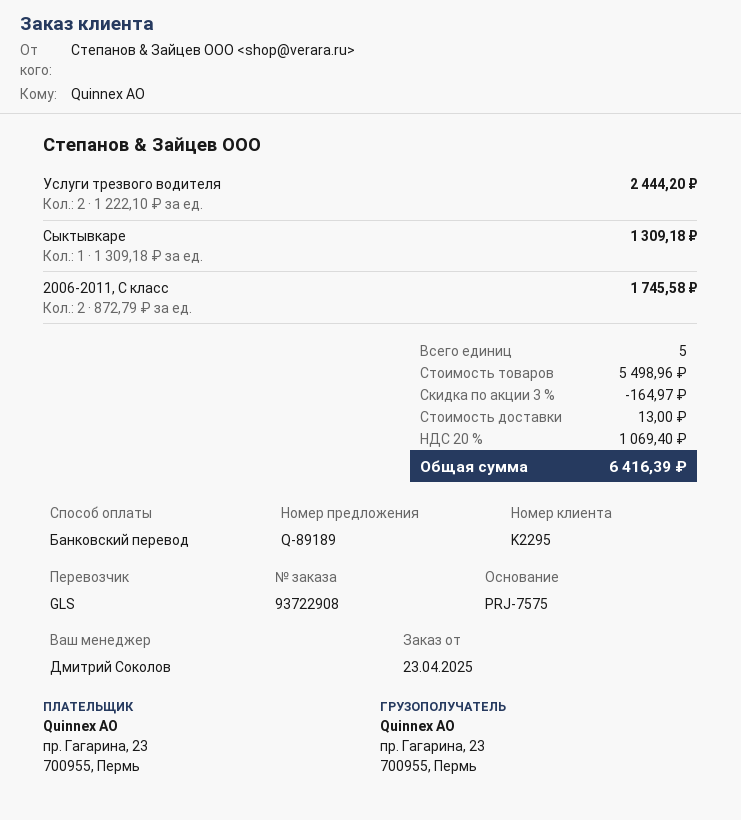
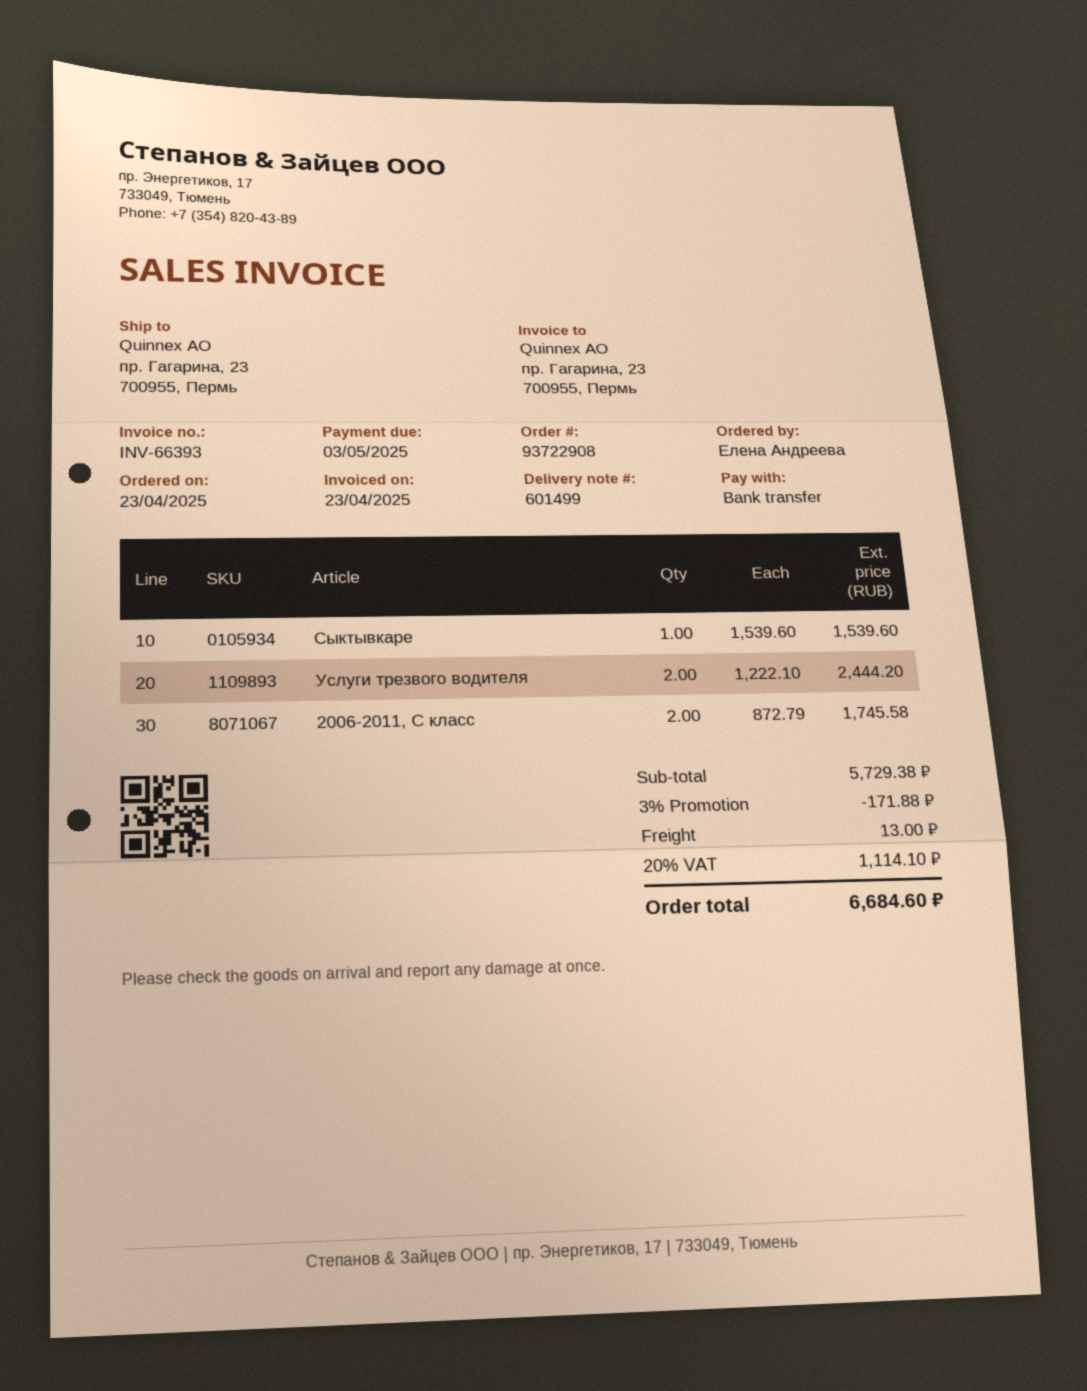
Сыктывкаре: 1 x 1309.18 = 1309.18 -> 1 x 1539.60 = 1539.60
subtotal: 5498.96 -> 5729.38
discount: 3% = 164.97 -> 3% = 171.88
tax: 20% = 1069.40 -> 20% = 1114.10
total: 6416.39 -> 6684.60

